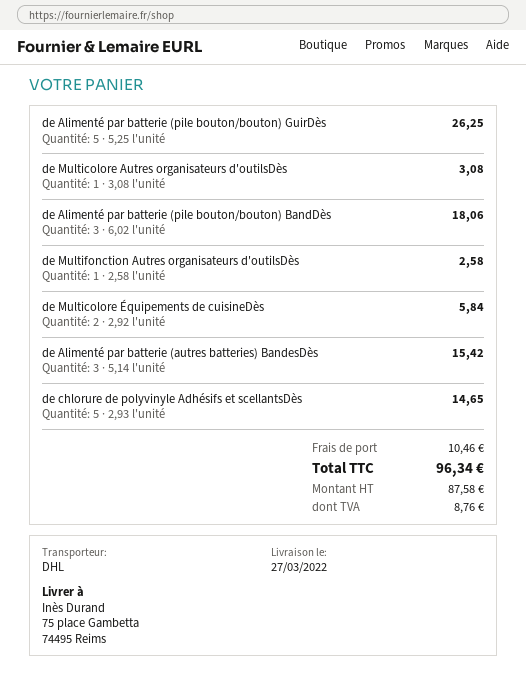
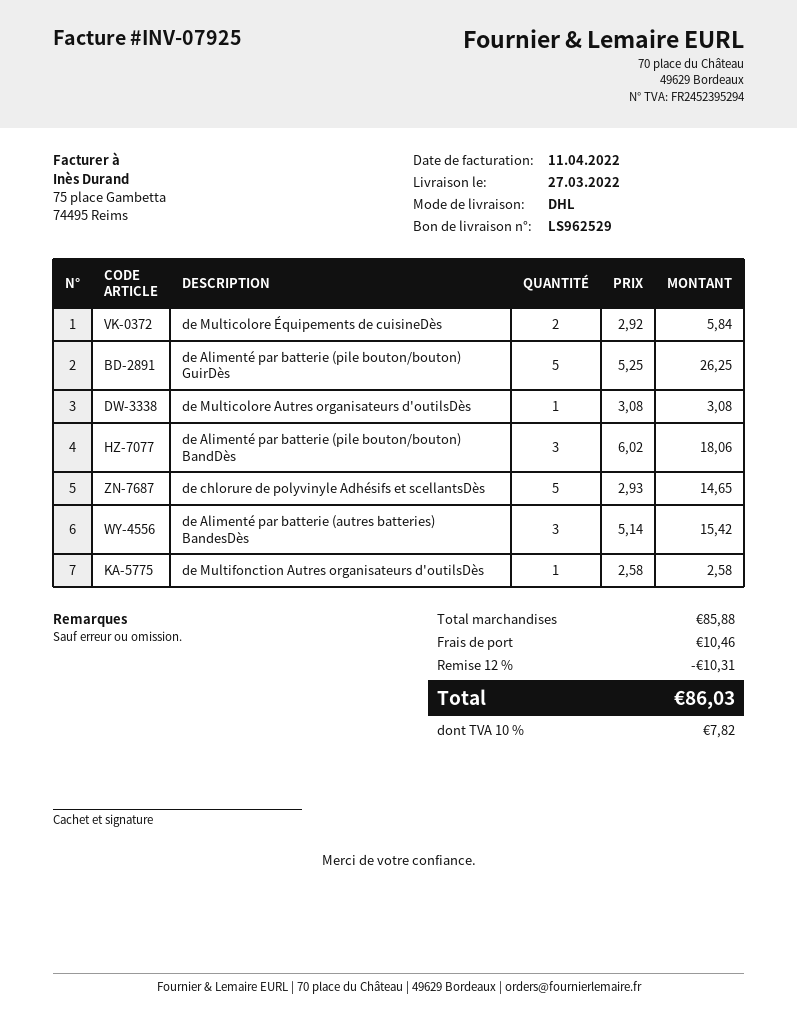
discount: none -> 12% = 10.31
tax: 8.76 -> 7.82
total: 96.34 -> 86.03

